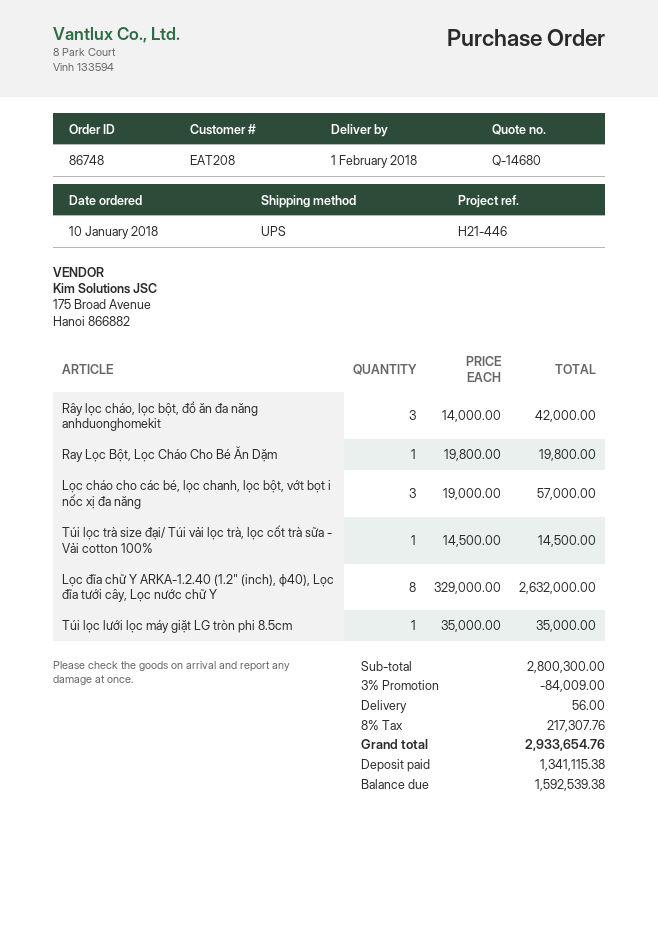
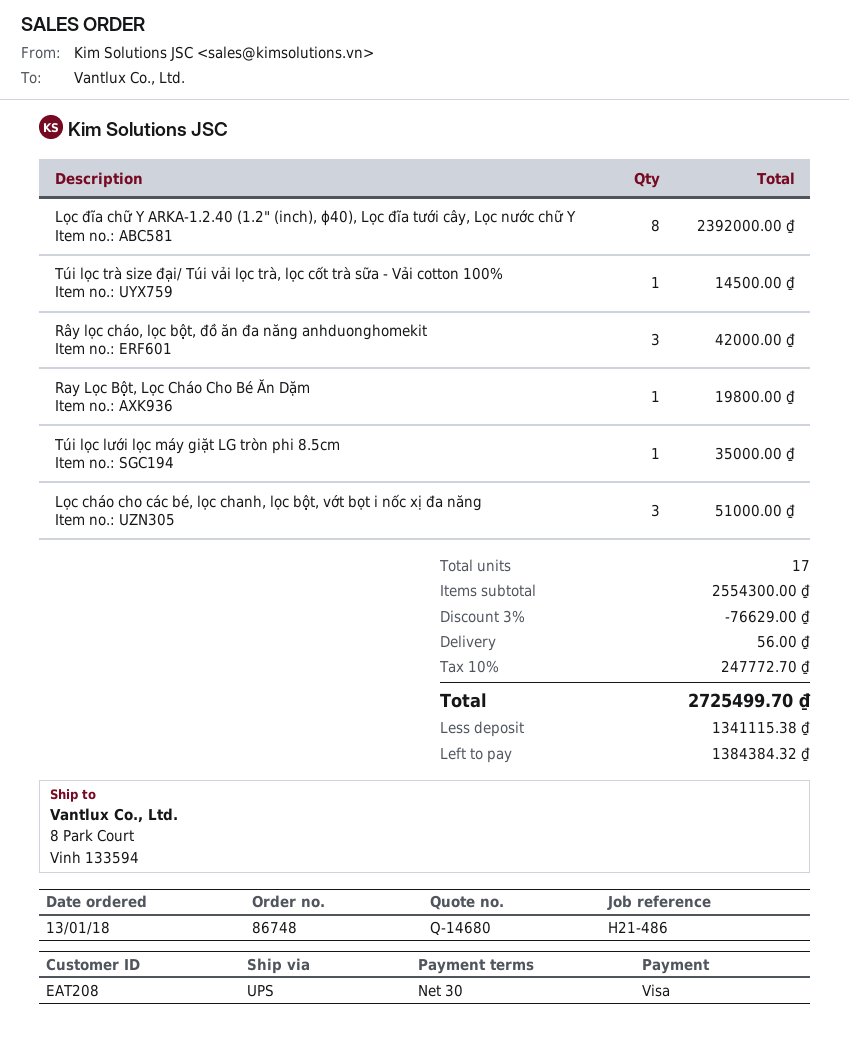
order date: 2018-01-10 -> 2018-01-13
reference: H21-446 -> H21-486
Lọc cháo cho các bé, lọc chanh, lọc bột, vớt bọt i nốc xị đa năng: 3 for 57000.00 -> 3 for 51000.00
Lọc đĩa chữ Y ARKA-1.2.40 (1.2" (inch), ϕ40), Lọc đĩa tưới cây, Lọc nước chữ Y: 8 for 2632000.00 -> 8 for 2392000.00
subtotal: 2800300.00 -> 2554300.00
discount: 3% = 84009.00 -> 3% = 76629.00
tax: 8% = 217307.76 -> 10% = 247772.70
total: 2933654.76 -> 2725499.70
balance: 1592539.38 -> 1384384.32

